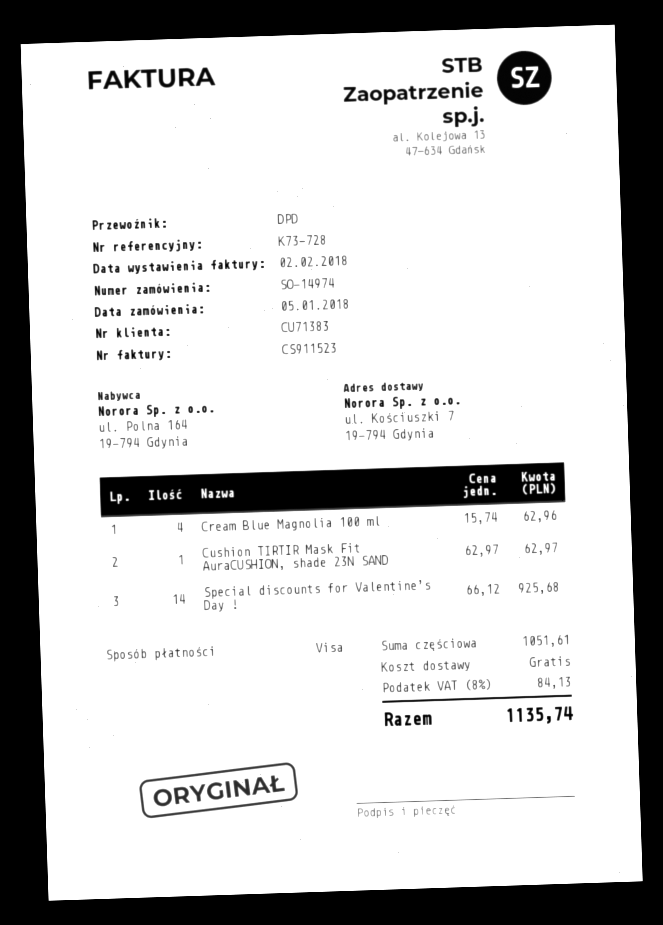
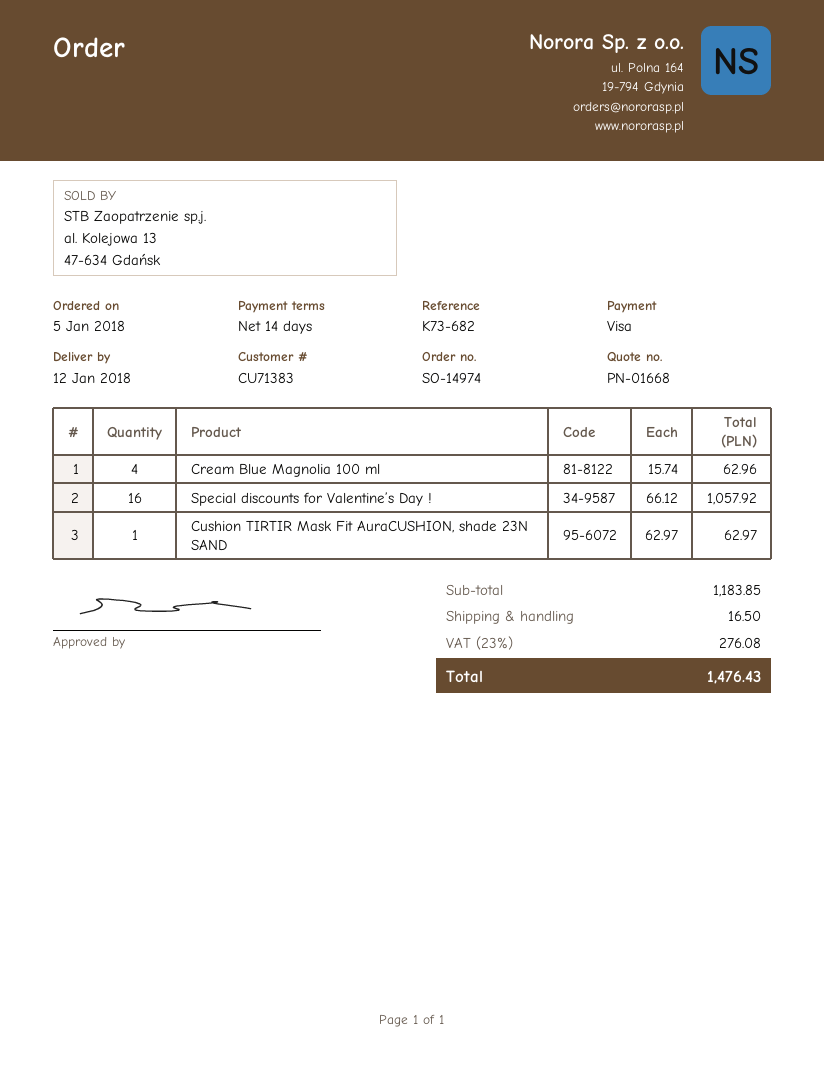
reference: K73-728 -> K73-682
Special discounts for Valentine’s Day !: 14 x 66.12 = 925.68 -> 16 x 66.12 = 1057.92
subtotal: 1051.61 -> 1183.85
shipping: 0.00 -> 16.50
tax: 8% = 84.13 -> 23% = 276.08
total: 1135.74 -> 1476.43

